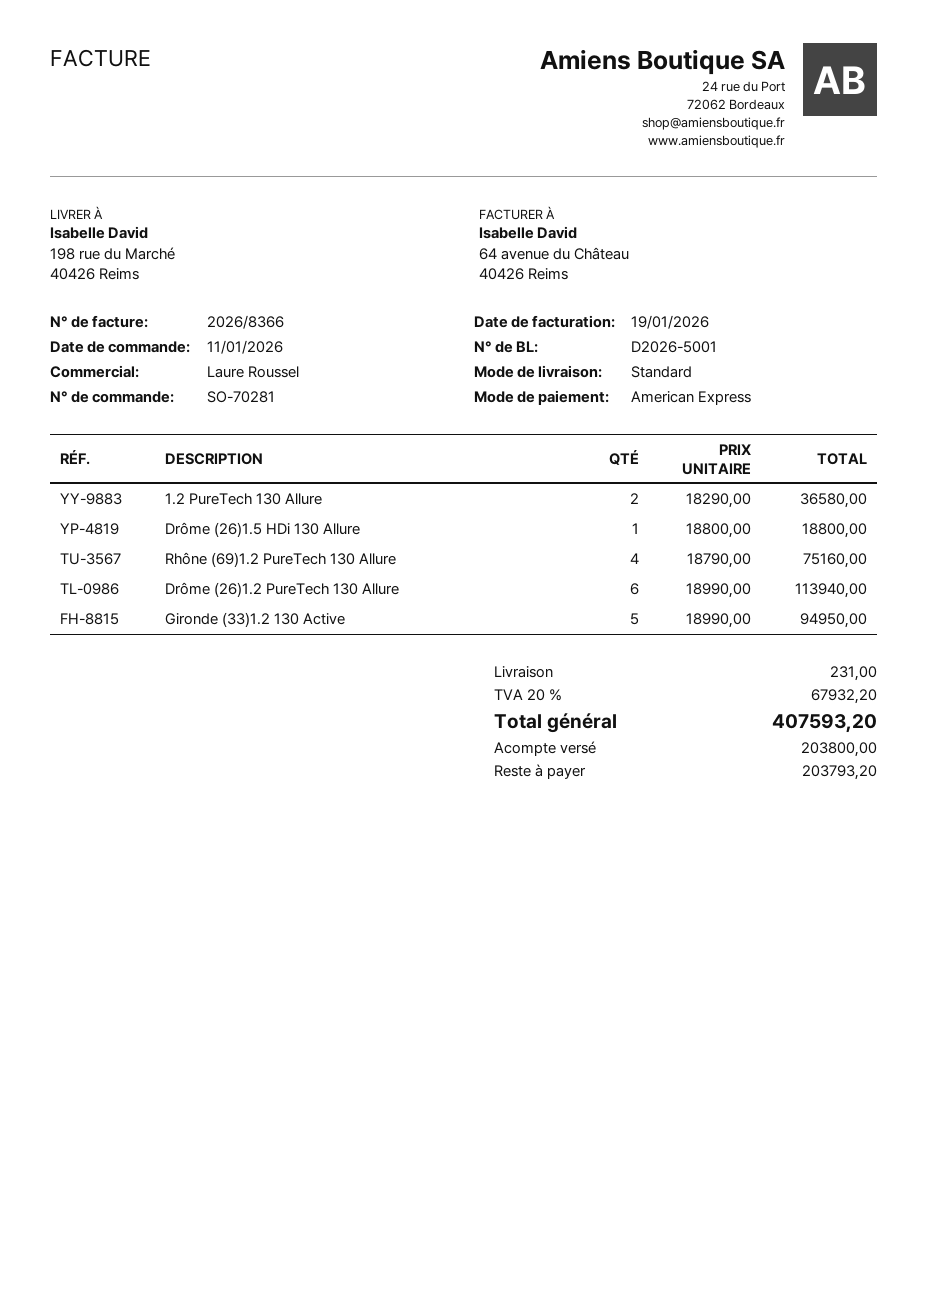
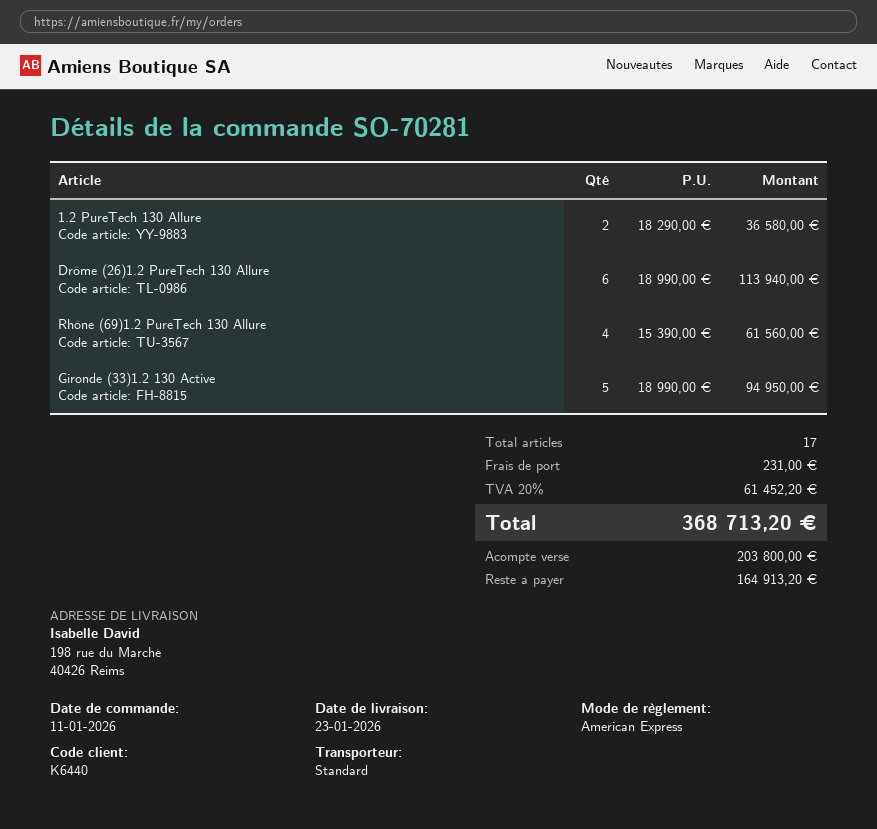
Drôme (26)1.5 HDi 130 Allure: 1 x 18800.00 = 18800.00 -> none
Rhône (69)1.2 PureTech 130 Allure: 4 x 18790.00 = 75160.00 -> 4 x 15390.00 = 61560.00
tax: 20% = 67932.20 -> 20% = 61452.20
total: 407593.20 -> 368713.20
balance: 203793.20 -> 164913.20

